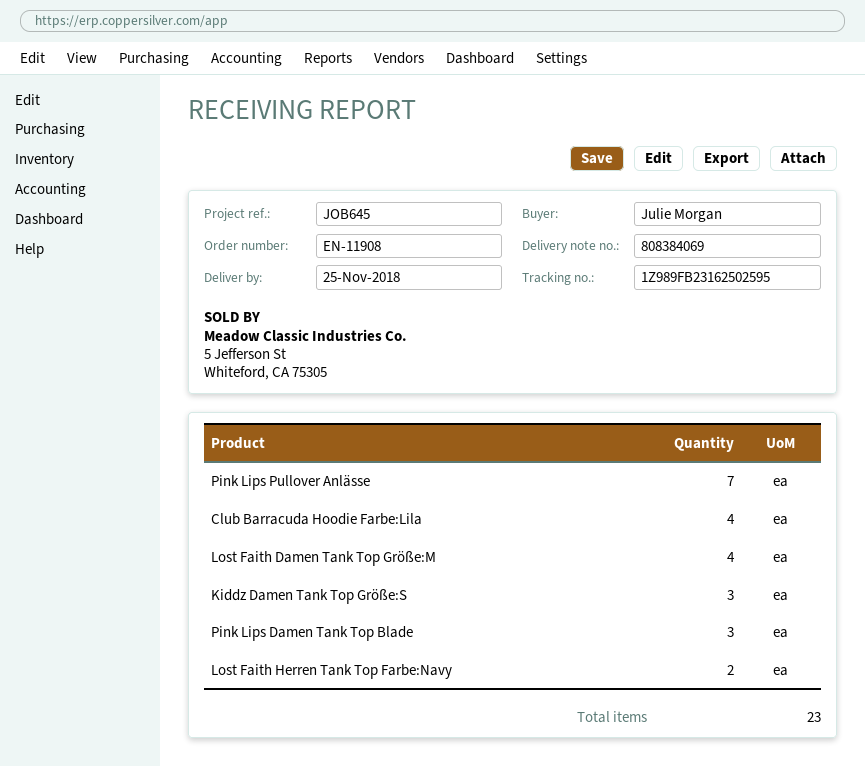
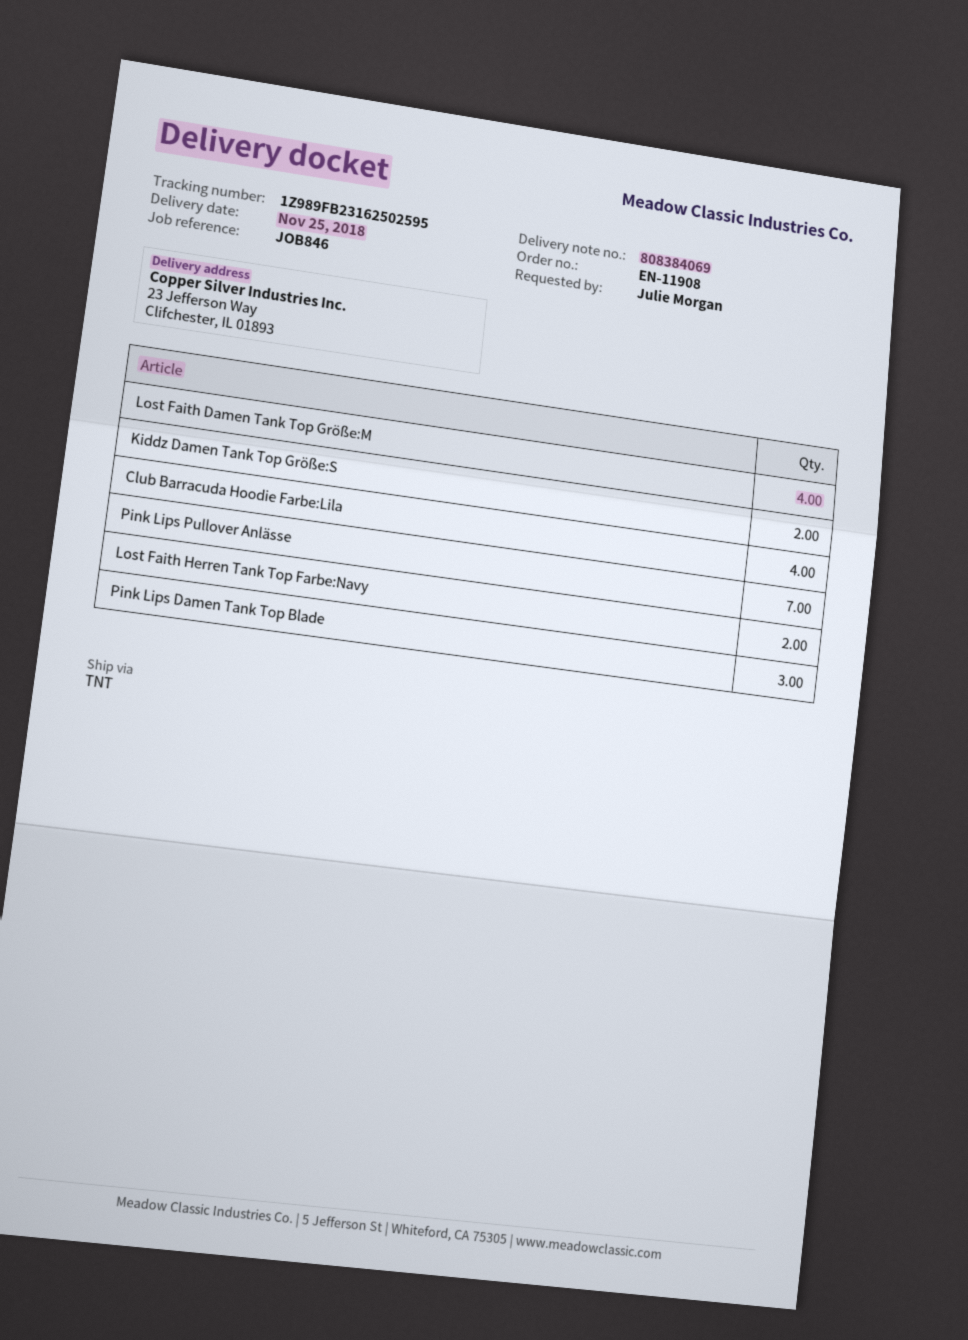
reference: JOB645 -> JOB846
Kiddz Damen Tank Top Größe:S: 3 -> 2

